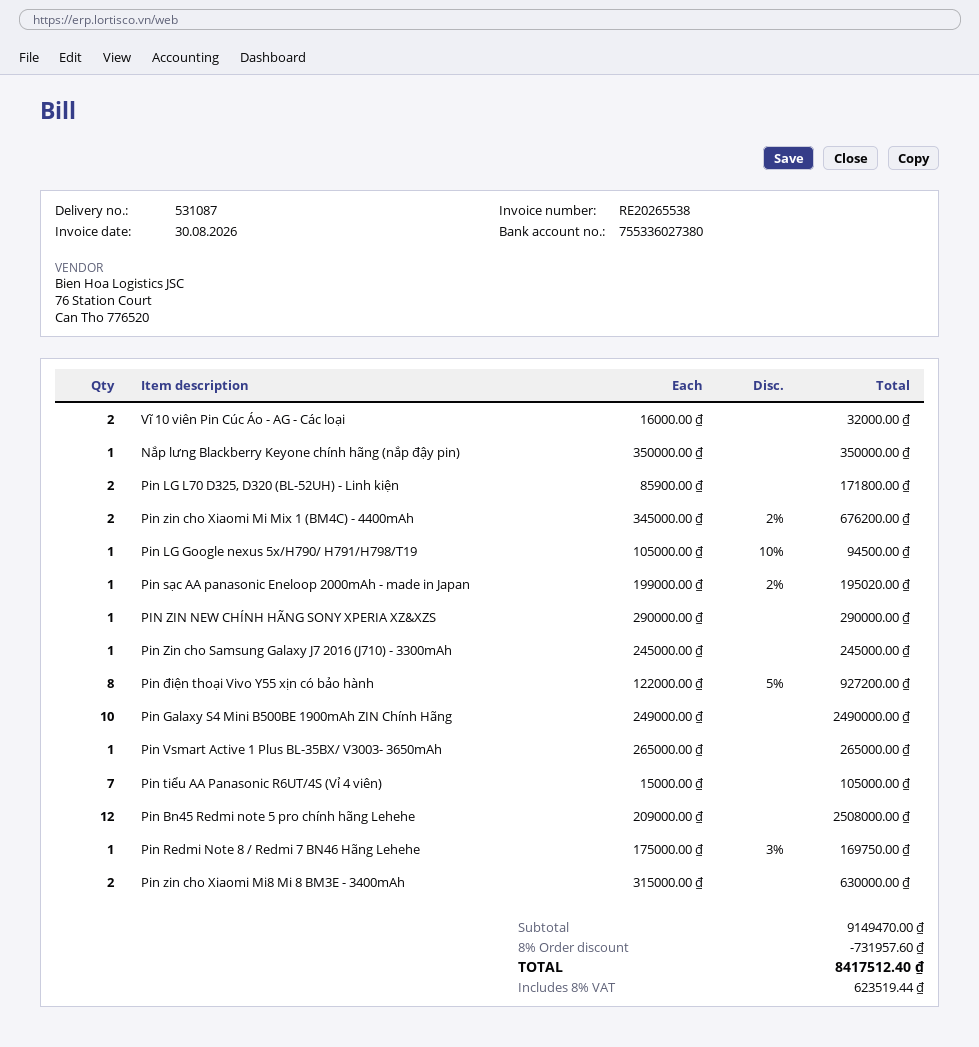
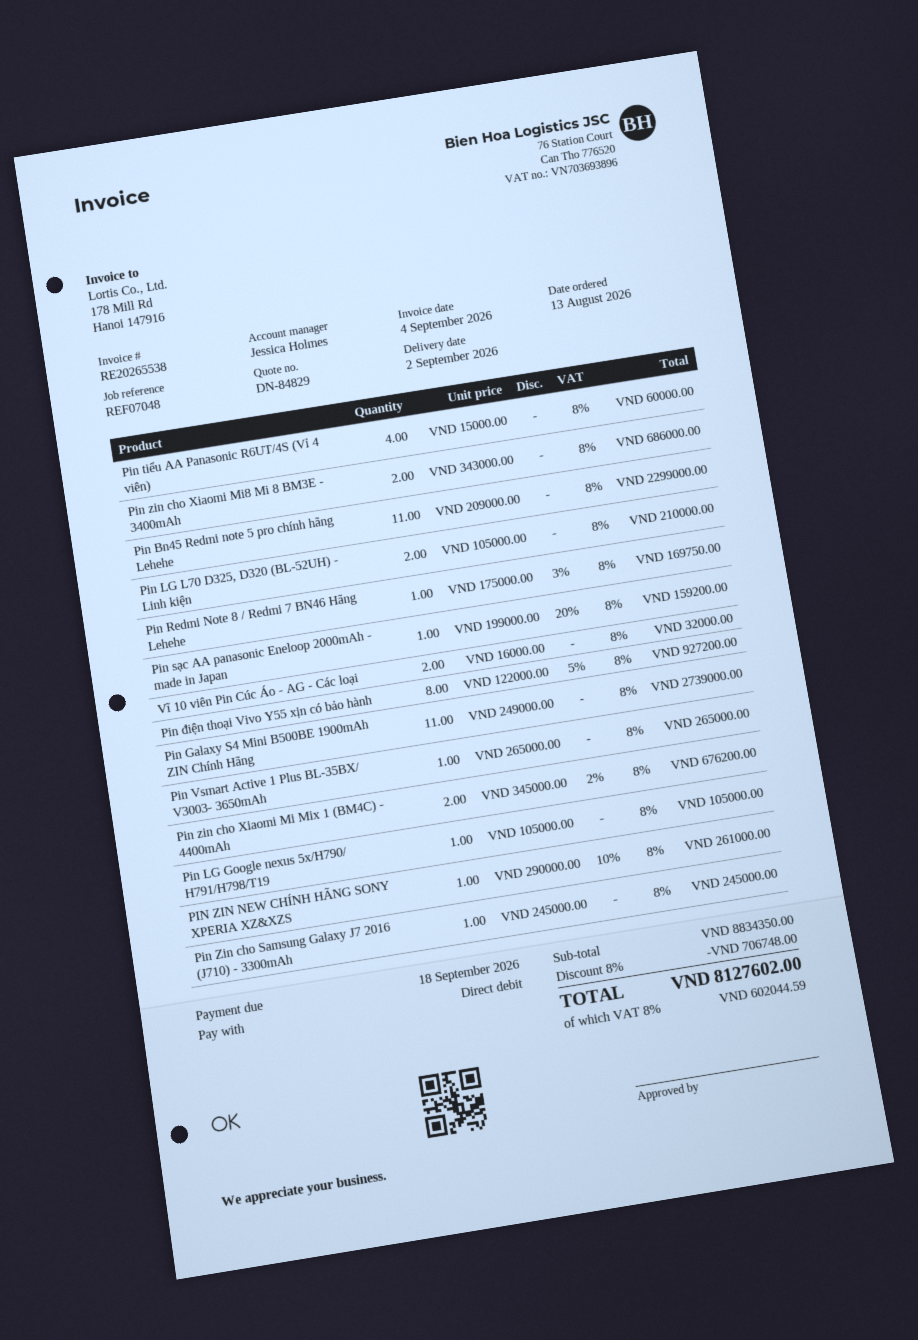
invoice date: 2026-08-30 -> 2026-09-04
Nắp lưng Blackberry Keyone chính hãng (nắp đậy pin): 1 x 350000.00 = 350000.00 -> none
Pin LG L70 D325, D320 (BL-52UH) - Linh kiện: 2 x 85900.00 = 171800.00 -> 2 x 105000.00 = 210000.00
Pin LG Google nexus 5x/H790/ H791/H798/T19: 1 x 105000.00 - 10% = 94500.00 -> 1 x 105000.00 = 105000.00
Pin sạc AA panasonic Eneloop 2000mAh - made in Japan: 1 x 199000.00 - 2% = 195020.00 -> 1 x 199000.00 - 20% = 159200.00
PIN ZIN NEW CHÍNH HÃNG SONY XPERIA XZ&XZS: 1 x 290000.00 = 290000.00 -> 1 x 290000.00 - 10% = 261000.00
Pin Galaxy S4 Mini B500BE 1900mAh ZIN Chính Hãng: 10 x 249000.00 = 2490000.00 -> 11 x 249000.00 = 2739000.00
Pin tiểu AA Panasonic R6UT/4S (Vỉ 4 viên): 7 x 15000.00 = 105000.00 -> 4 x 15000.00 = 60000.00
Pin Bn45 Redmi note 5 pro chính hãng Lehehe: 12 x 209000.00 = 2508000.00 -> 11 x 209000.00 = 2299000.00
Pin zin cho Xiaomi Mi8 Mi 8 BM3E - 3400mAh: 2 x 315000.00 = 630000.00 -> 2 x 343000.00 = 686000.00
subtotal: 9149470.00 -> 8834350.00
discount: 8% = 731957.60 -> 8% = 706748.00
tax: 8% = 623519.44 -> 8% = 602044.59
total: 8417512.40 -> 8127602.00

